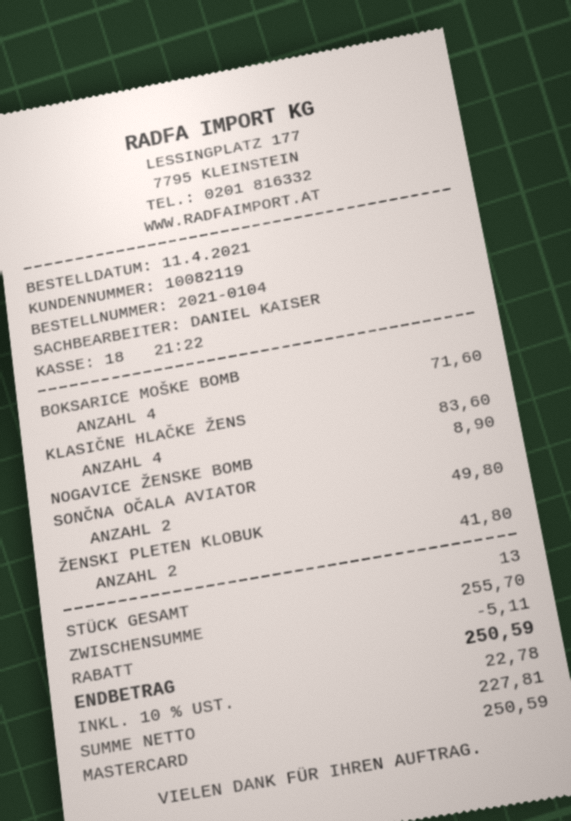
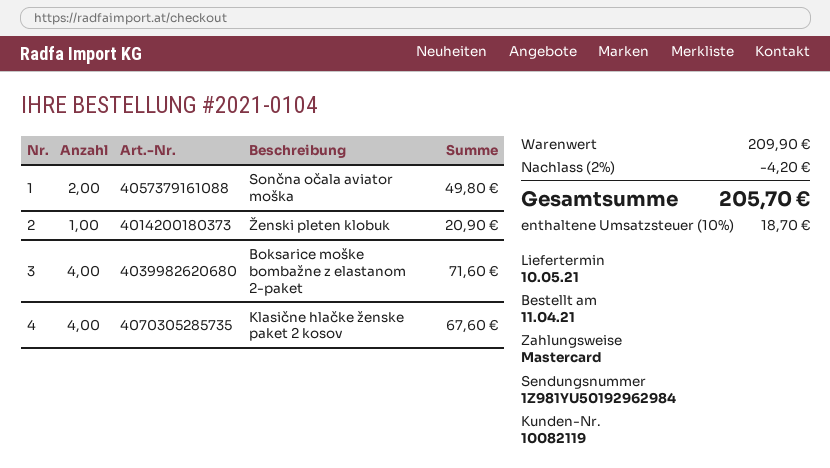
KLASIČNE HLAČKE ŽENS: 4 for 83.60 -> 4 for 67.60
NOGAVICE ŽENSKE BOMB: 1 for 8.90 -> none
ŽENSKI PLETEN KLOBUK: 2 for 41.80 -> 1 for 20.90
subtotal: 255.70 -> 209.90
discount: 5.11 -> 4.20
tax: 10% = 22.78 -> 10% = 18.70
total: 250.59 -> 205.70

